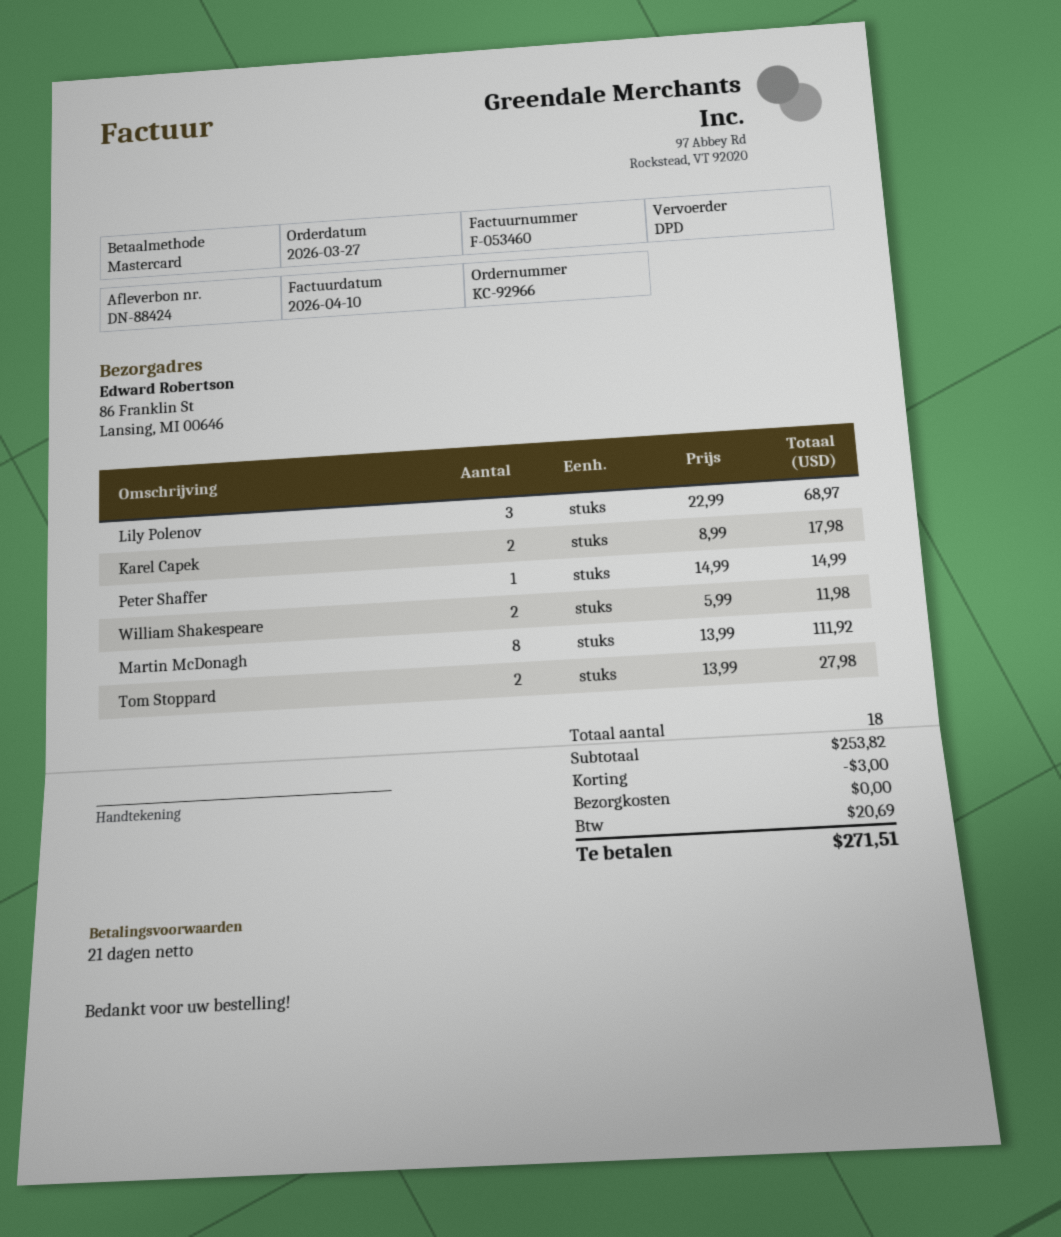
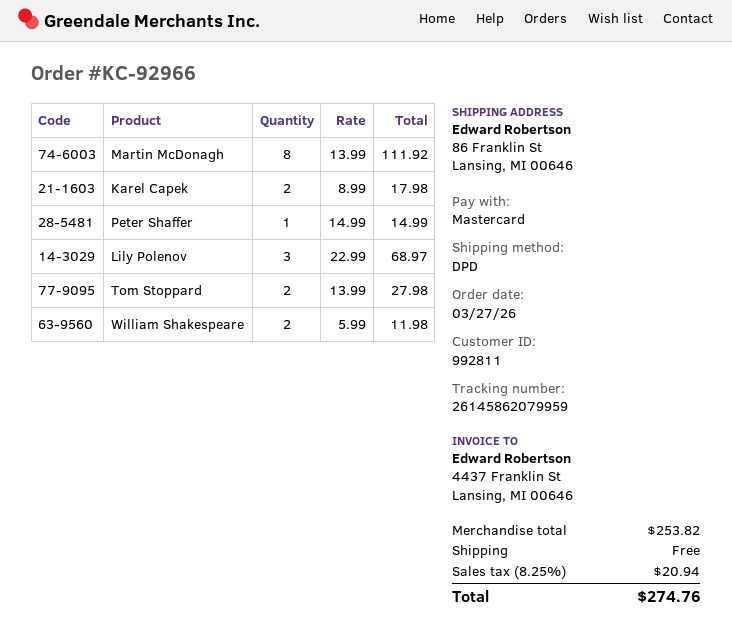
discount: 3.00 -> none
tax: 20.69 -> 20.94
total: 271.51 -> 274.76

